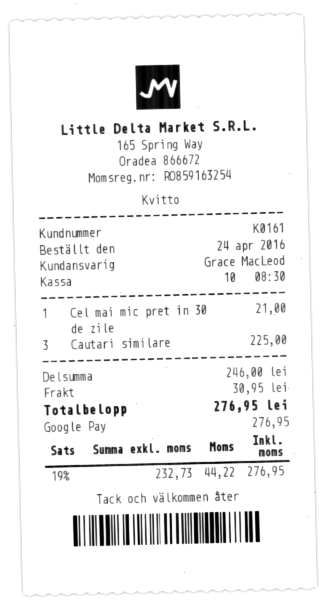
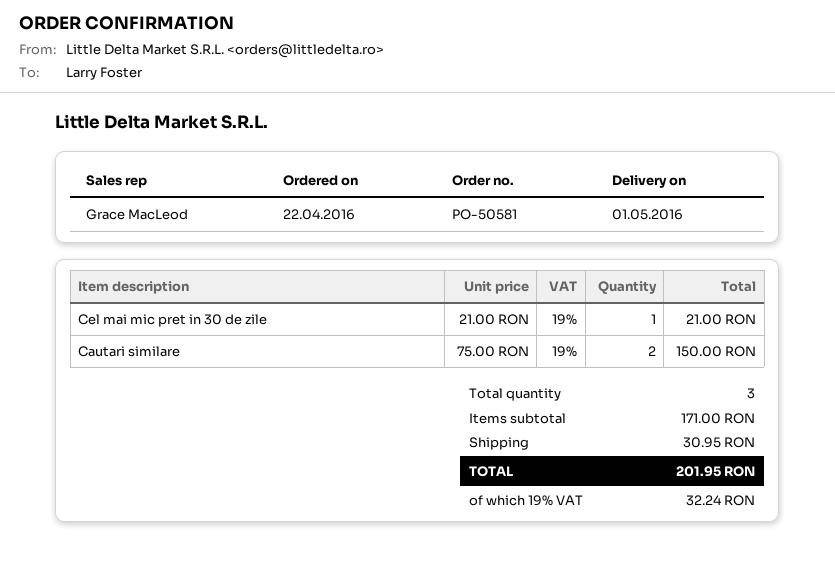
order date: 2016-04-24 -> 2016-04-22
Cautari similare: 3 for 225.00 -> 2 for 150.00
subtotal: 246.00 -> 171.00
tax: 19% = 44.22 -> 19% = 32.24
total: 276.95 -> 201.95

